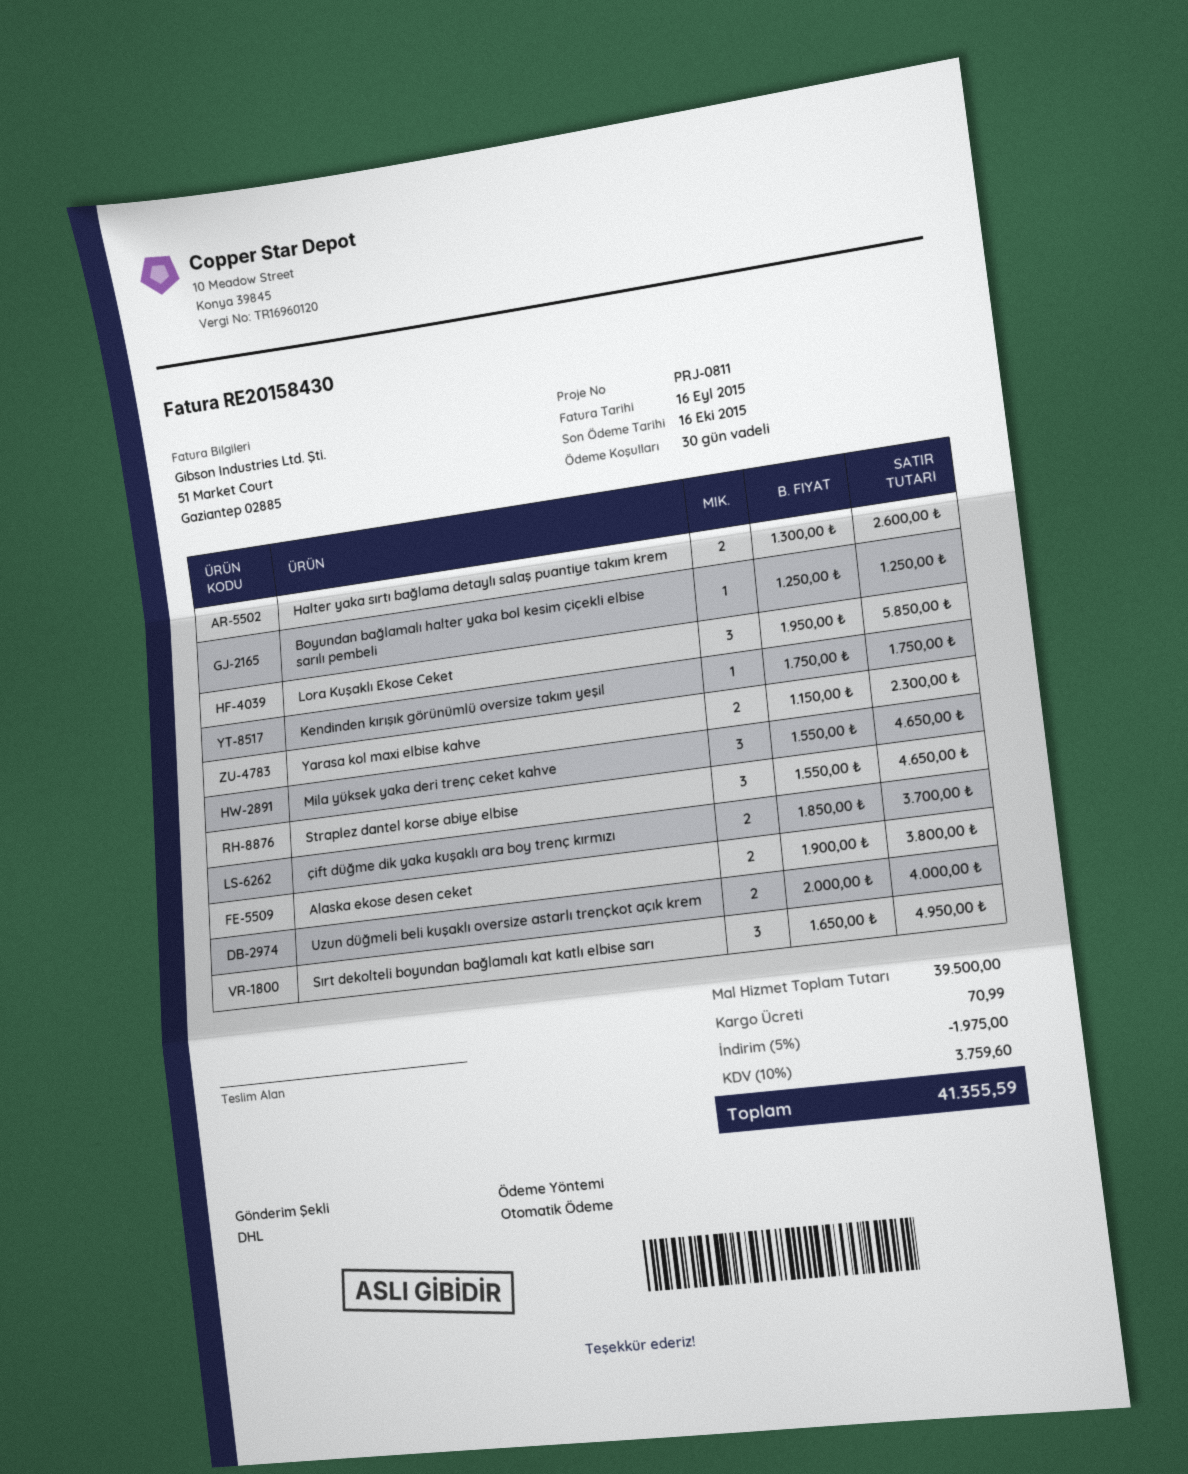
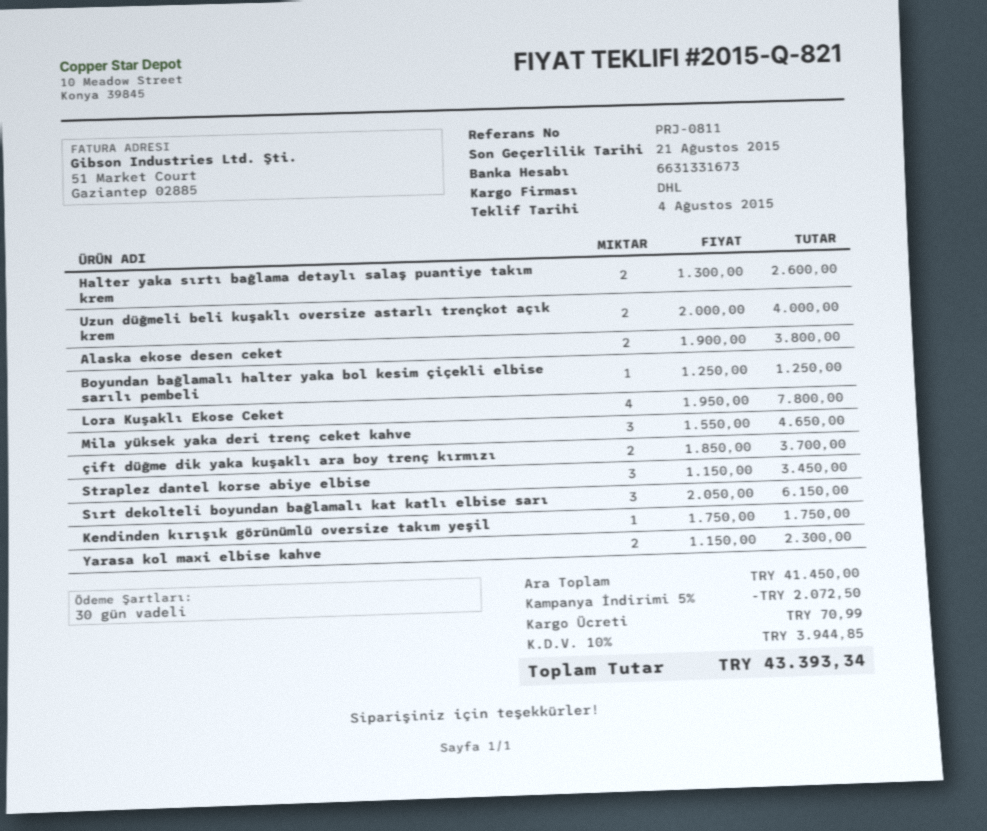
Lora Kuşaklı Ekose Ceket: 3 x 1950.00 = 5850.00 -> 4 x 1950.00 = 7800.00
Straplez dantel korse abiye elbise: 3 x 1550.00 = 4650.00 -> 3 x 1150.00 = 3450.00
Sırt dekolteli boyundan bağlamalı kat katlı elbise sarı: 3 x 1650.00 = 4950.00 -> 3 x 2050.00 = 6150.00
subtotal: 39500.00 -> 41450.00
discount: 5% = 1975.00 -> 5% = 2072.50
tax: 10% = 3759.60 -> 10% = 3944.85
total: 41355.59 -> 43393.34

